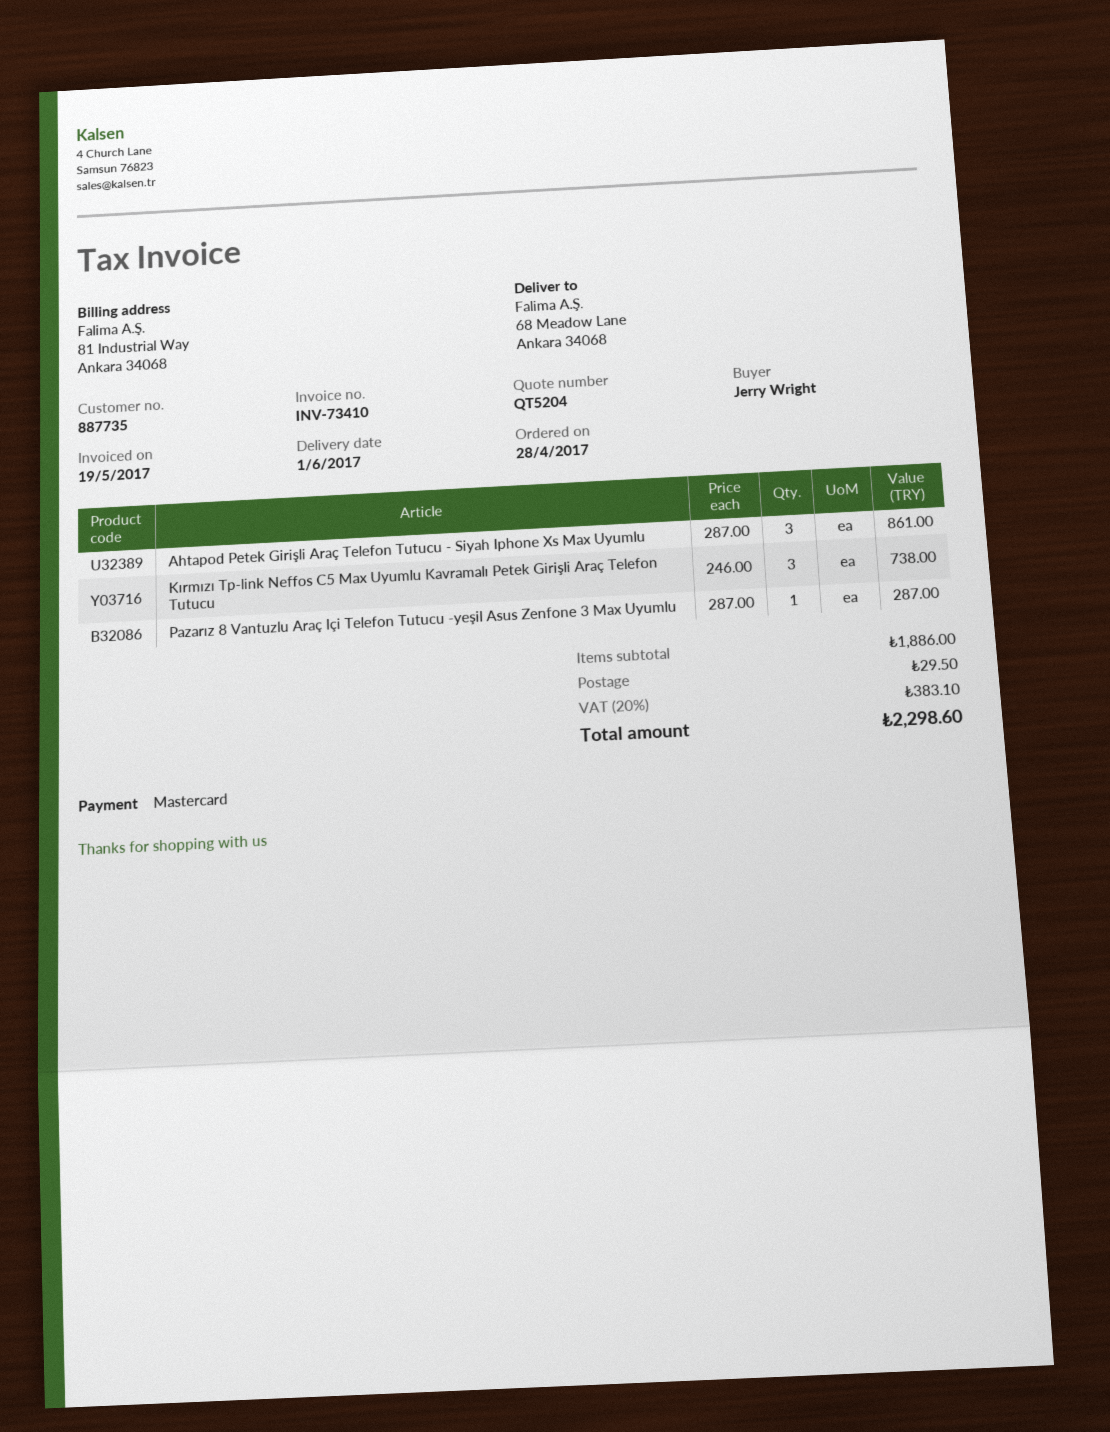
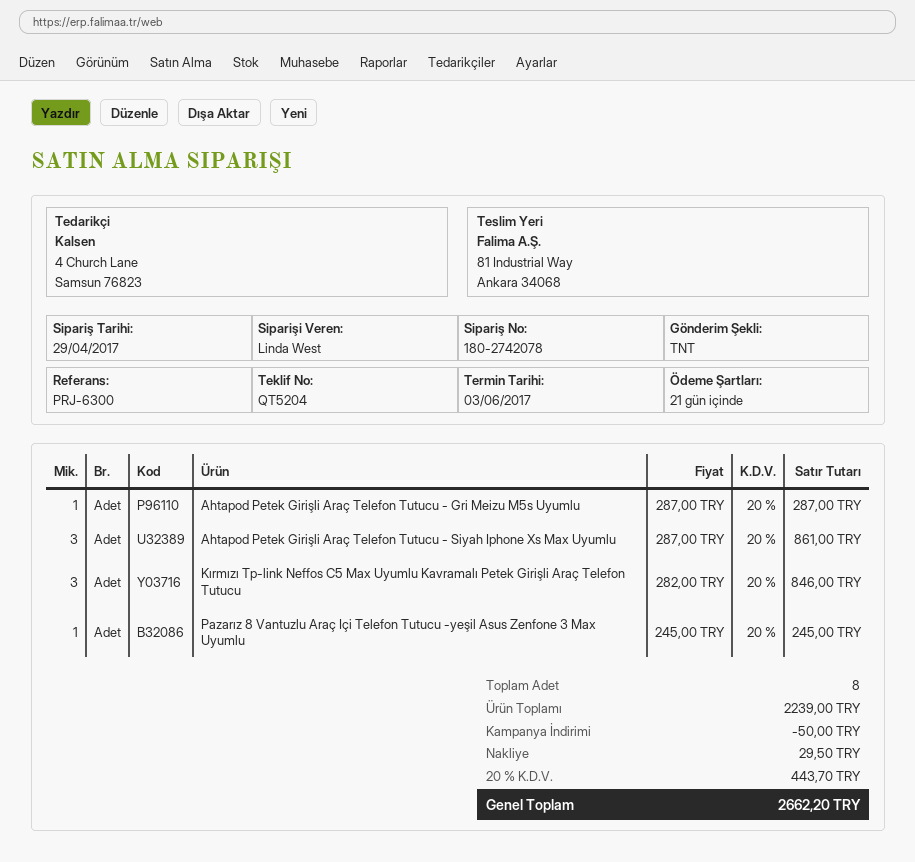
order date: 2017-04-28 -> 2017-04-29
delivery date: 2017-06-01 -> 2017-06-03
ordered by: Jerry Wright -> Linda West
ship to: 68 Meadow Lane, Ankara 34068 -> 81 Industrial Way, Ankara 34068
Kırmızı Tp-link Neffos C5 Max Uyumlu Kavramalı Petek Girişli Araç Telefon Tutucu: 3 x 246.00 = 738.00 -> 3 x 282.00 = 846.00
Pazarız 8 Vantuzlu Araç Içi Telefon Tutucu -yeşil Asus Zenfone 3 Max Uyumlu: 1 x 287.00 = 287.00 -> 1 x 245.00 = 245.00
Ahtapod Petek Girişli Araç Telefon Tutucu - Gri Meizu M5s Uyumlu: none -> 1 x 287.00 = 287.00
subtotal: 1886.00 -> 2239.00
discount: none -> 50.00
tax: 20% = 383.10 -> 20% = 443.70
total: 2298.60 -> 2662.20

